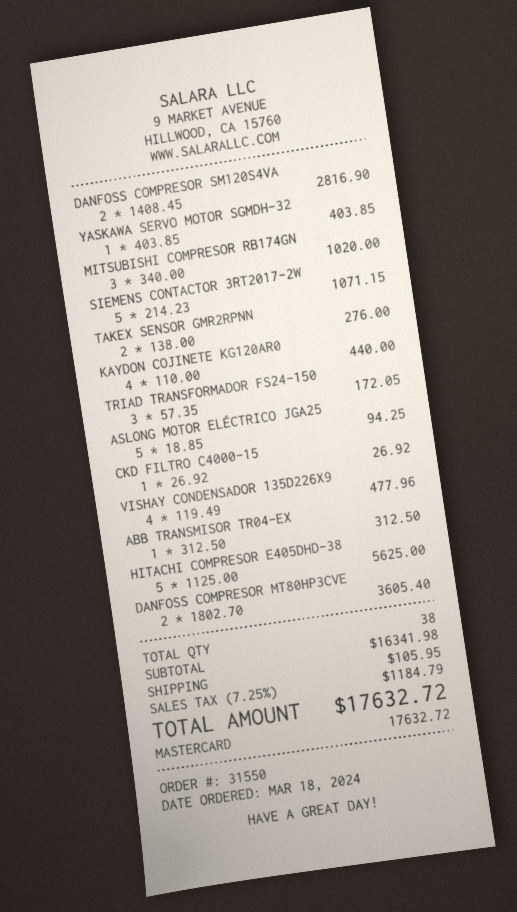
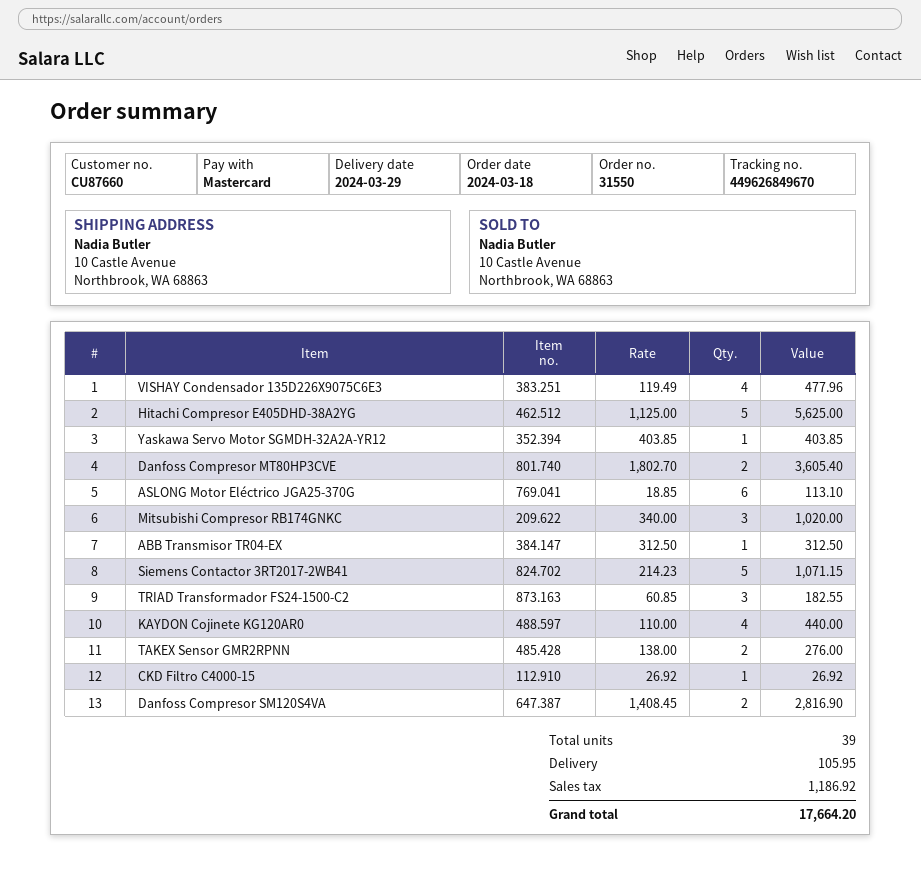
TRIAD TRANSFORMADOR FS24-150: 3 x 57.35 = 172.05 -> 3 x 60.85 = 182.55
ASLONG MOTOR ELÉCTRICO JGA25: 5 x 18.85 = 94.25 -> 6 x 18.85 = 113.10
total quantity: 38 -> 39
tax: 1184.79 -> 1186.92
total: 17632.72 -> 17664.20

